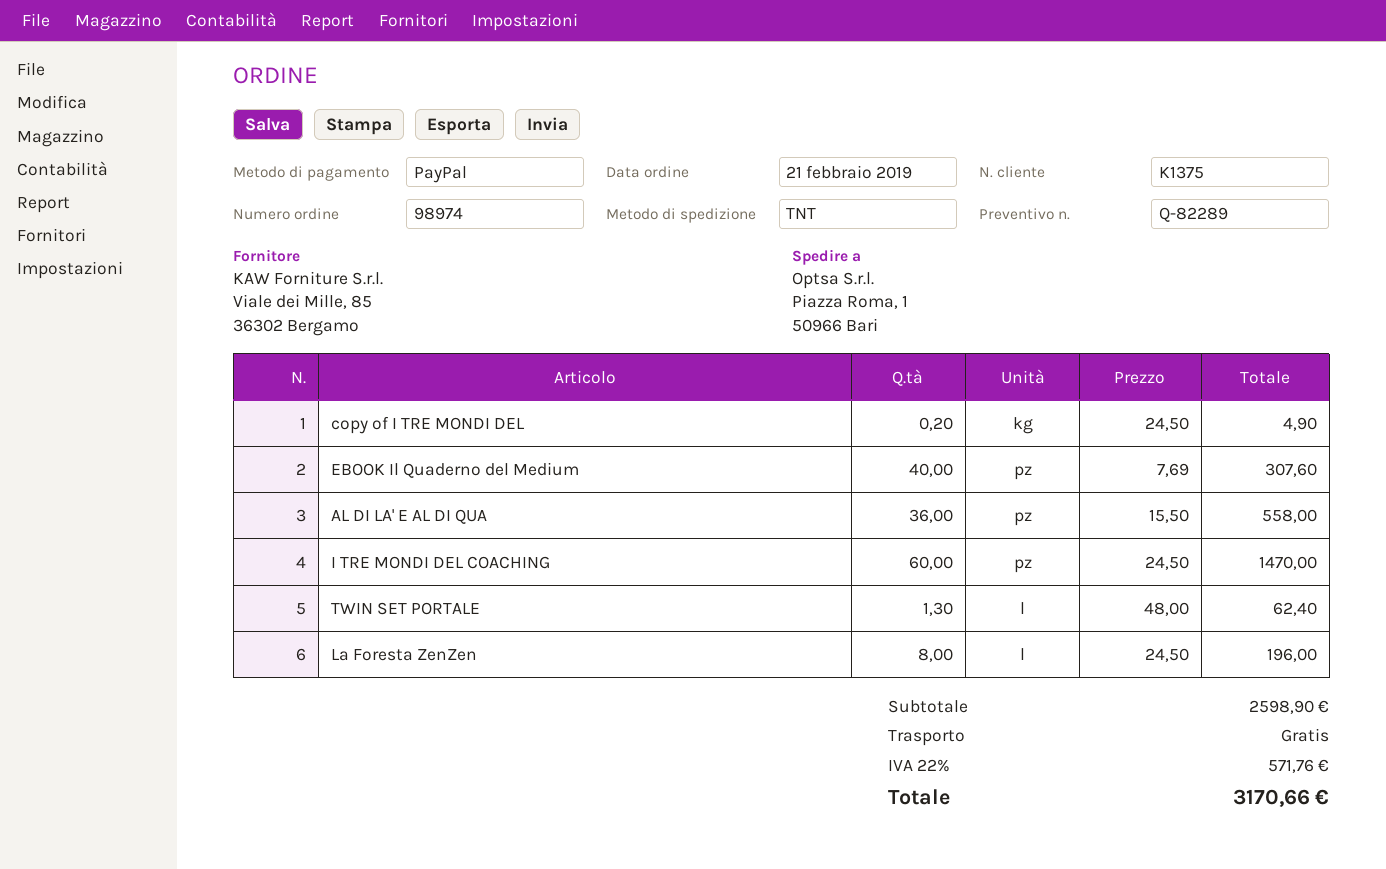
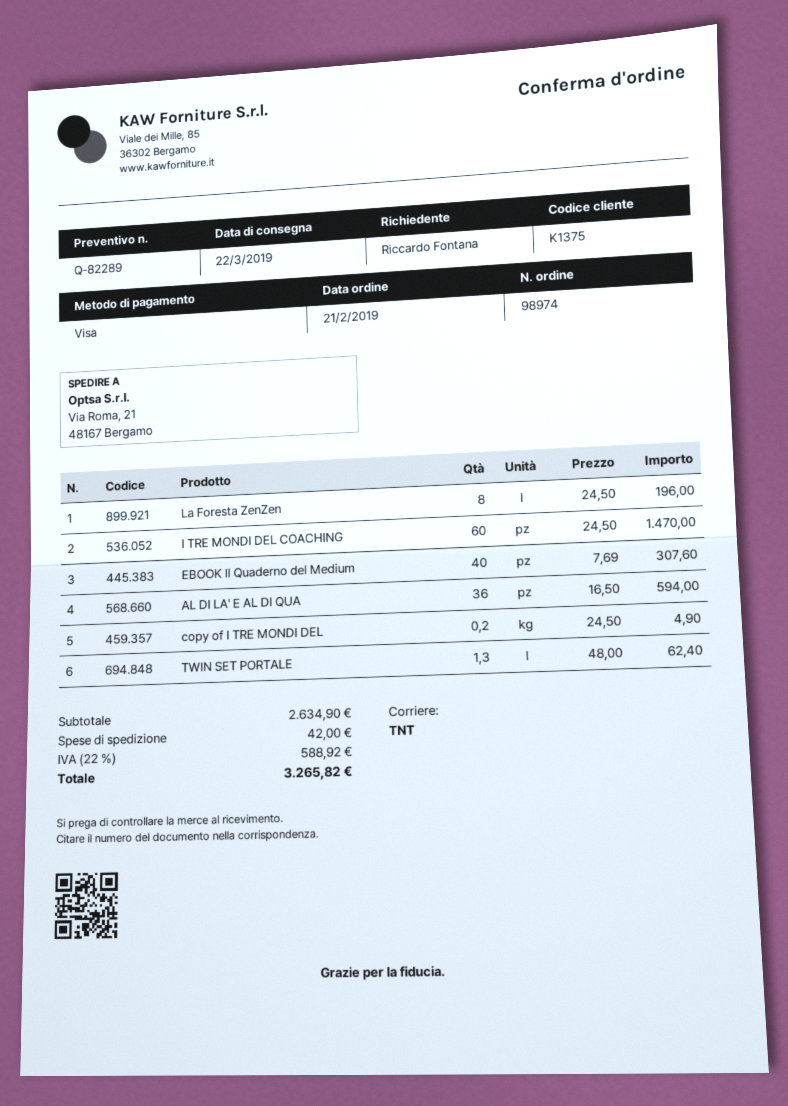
payment method: PayPal -> Visa
ship to: Piazza Roma, 1, 50966 Bari -> Via Roma, 21, 48167 Bergamo
AL DI LA' E AL DI QUA: 36 x 15.50 = 558.00 -> 36 x 16.50 = 594.00
subtotal: 2598.90 -> 2634.90
shipping: 0.00 -> 42.00
tax: 22% = 571.76 -> 22% = 588.92
total: 3170.66 -> 3265.82

